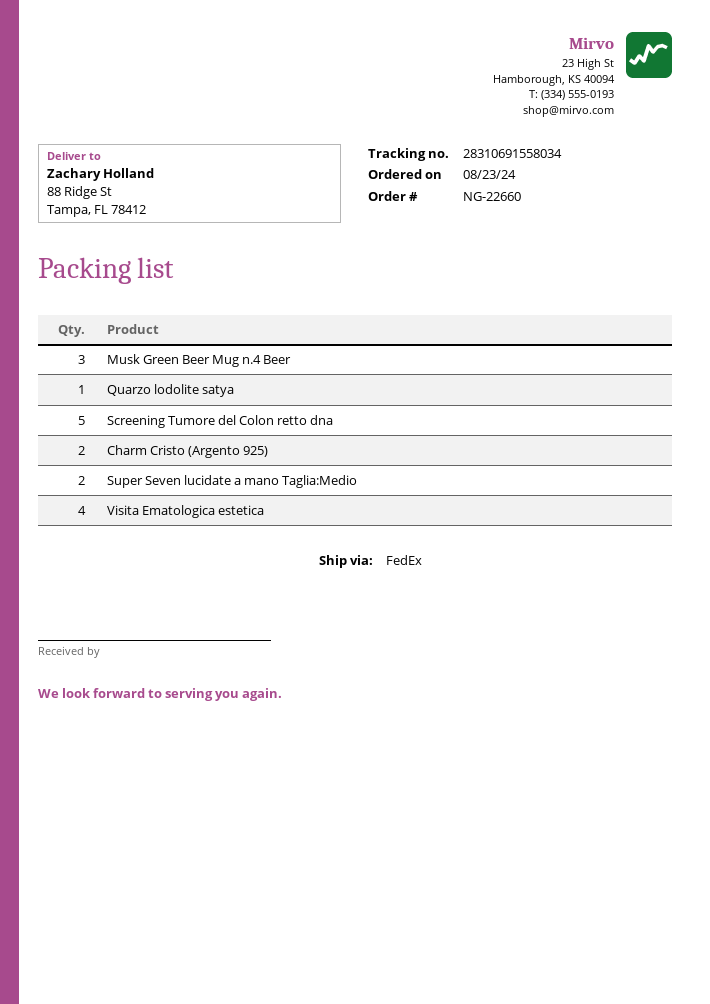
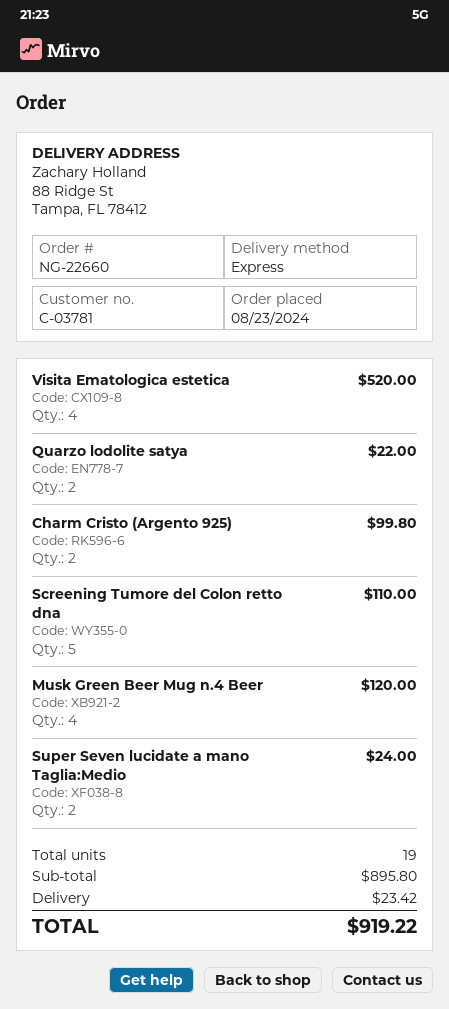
shipping method: FedEx -> express
Musk Green Beer Mug n.4 Beer: 3 -> 4
Quarzo lodolite satya: 1 -> 2

